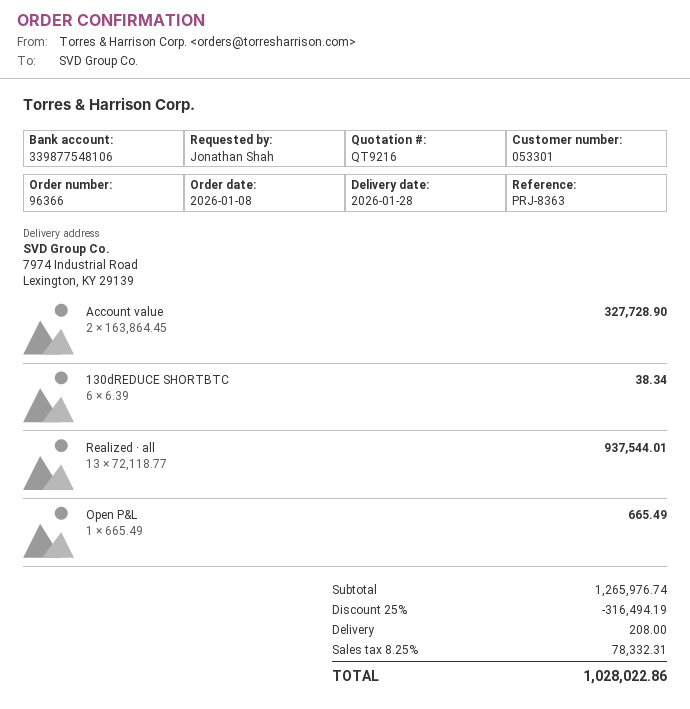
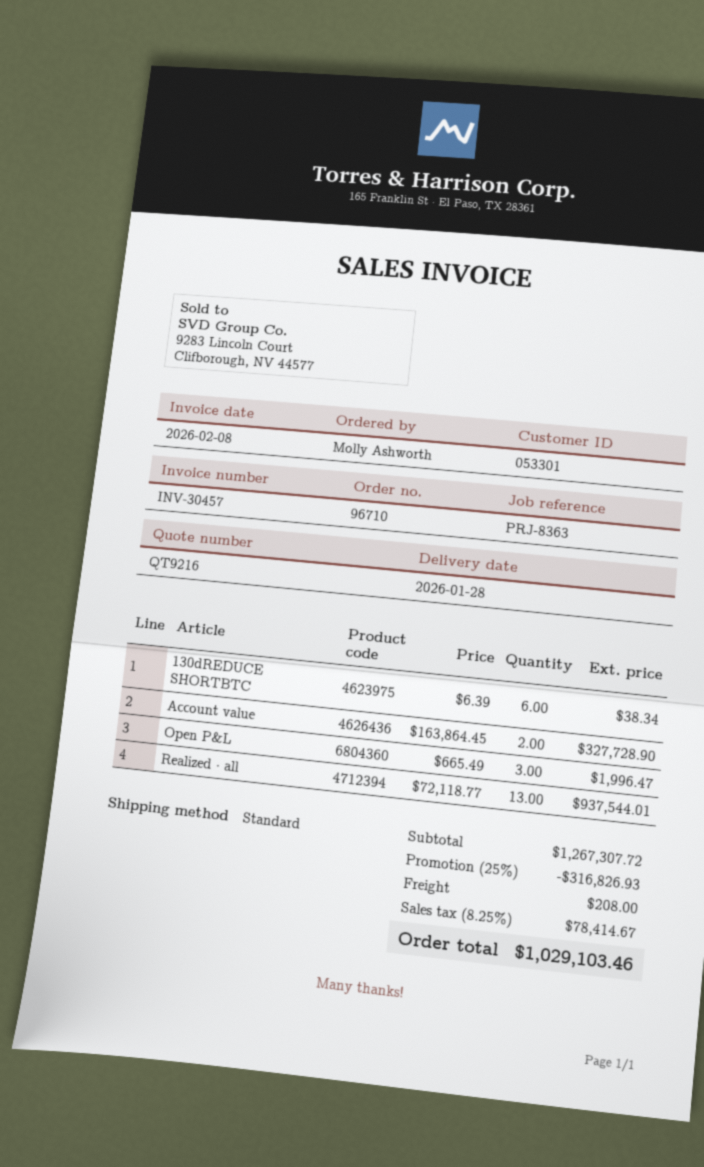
order number: 96366 -> 96710
ordered by: Jonathan Shah -> Molly Ashworth
Open P&L: 1 x 665.49 = 665.49 -> 3 x 665.49 = 1996.47
subtotal: 1265976.74 -> 1267307.72
discount: 25% = 316494.19 -> 25% = 316826.93
tax: 8.25% = 78332.31 -> 8.25% = 78414.67
total: 1028022.86 -> 1029103.46

